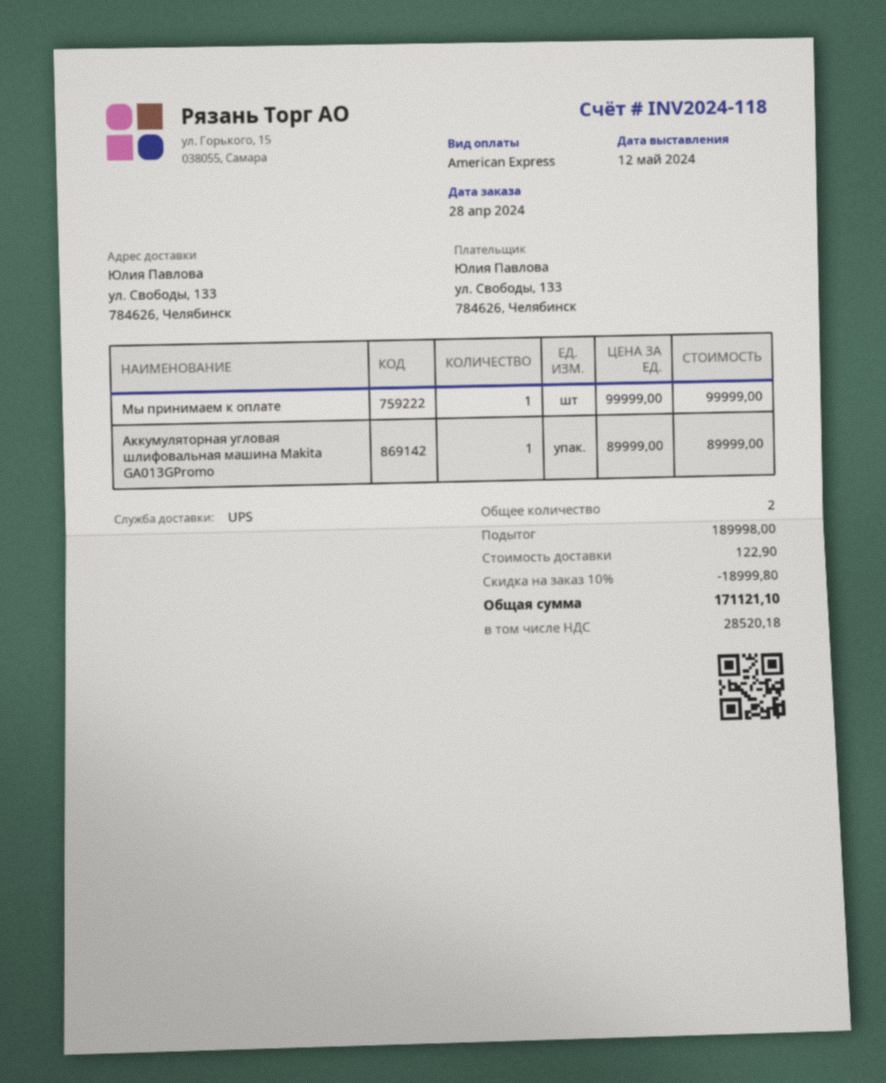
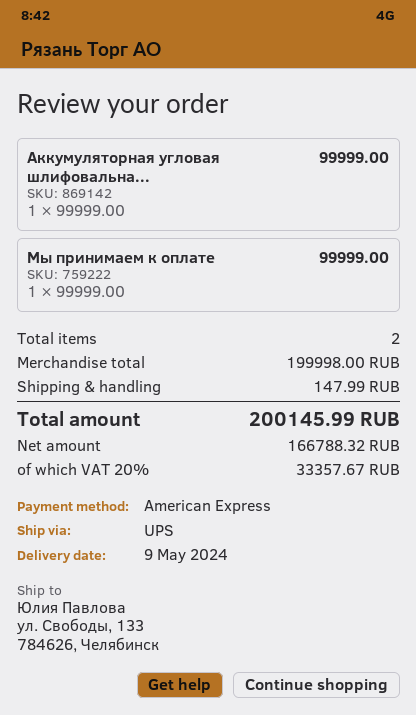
Аккумуляторная угловая шлифовальная машина Makita GA013GPromo: 1 x 89999.00 = 89999.00 -> 1 x 99999.00 = 99999.00
subtotal: 189998.00 -> 199998.00
discount: 10% = 18999.80 -> none
shipping: 122.90 -> 147.99
tax: 28520.18 -> 33357.67
total: 171121.10 -> 200145.99

